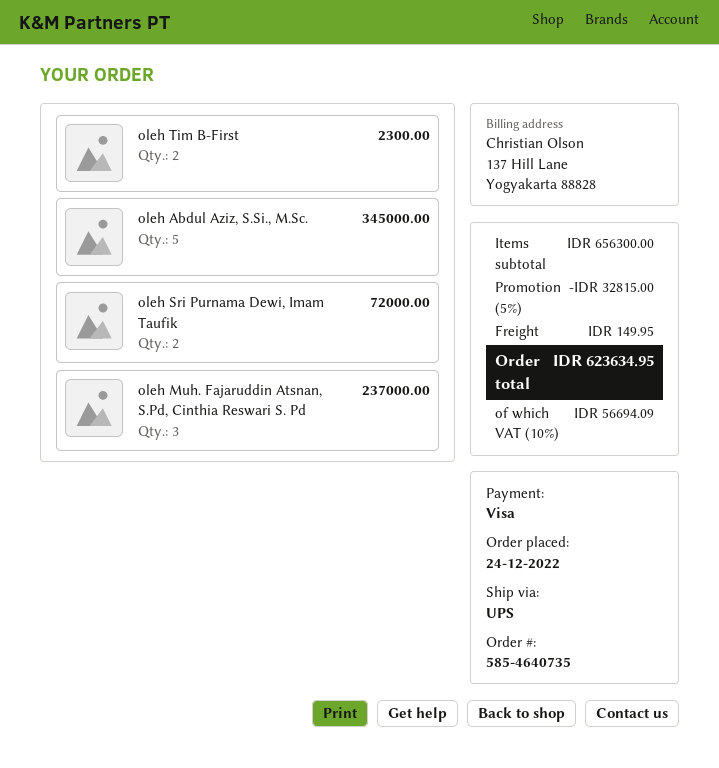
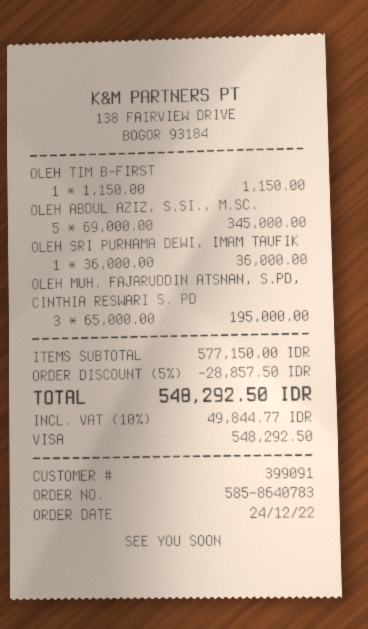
order number: 585-4640735 -> 585-8640783
oleh Tim B-First: 2 for 2300.00 -> 1 for 1150.00
oleh Sri Purnama Dewi, Imam Taufik: 2 for 72000.00 -> 1 for 36000.00
oleh Muh. Fajaruddin Atsnan, S.Pd, Cinthia Reswari S. Pd: 3 for 237000.00 -> 3 for 195000.00
subtotal: 656300.00 -> 577150.00
discount: 5% = 32815.00 -> 5% = 28857.50
shipping: 149.95 -> none
tax: 10% = 56694.09 -> 10% = 49844.77
total: 623634.95 -> 548292.50

